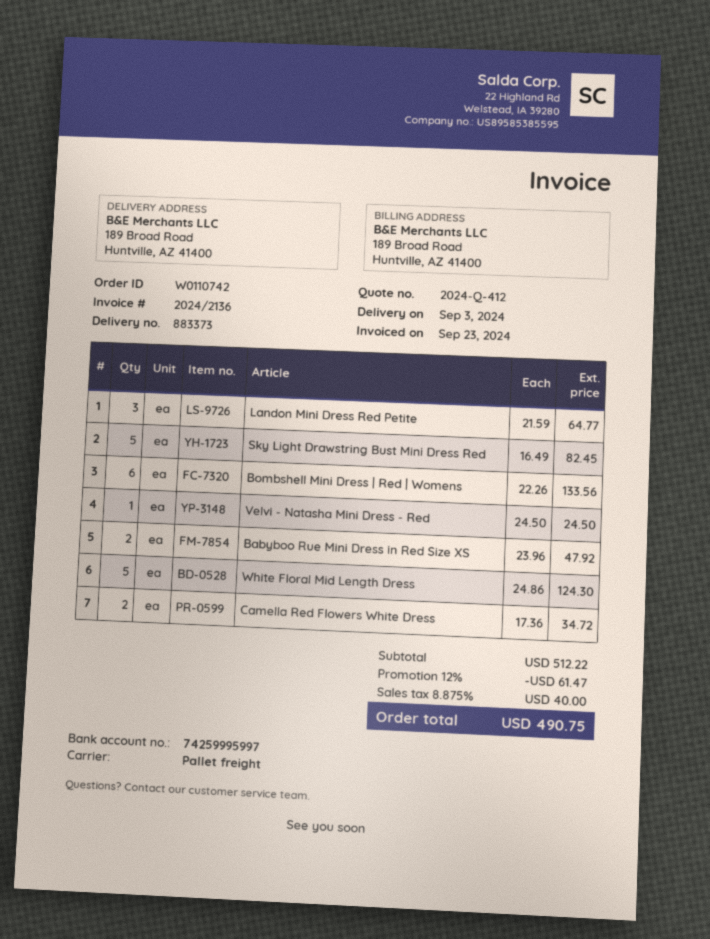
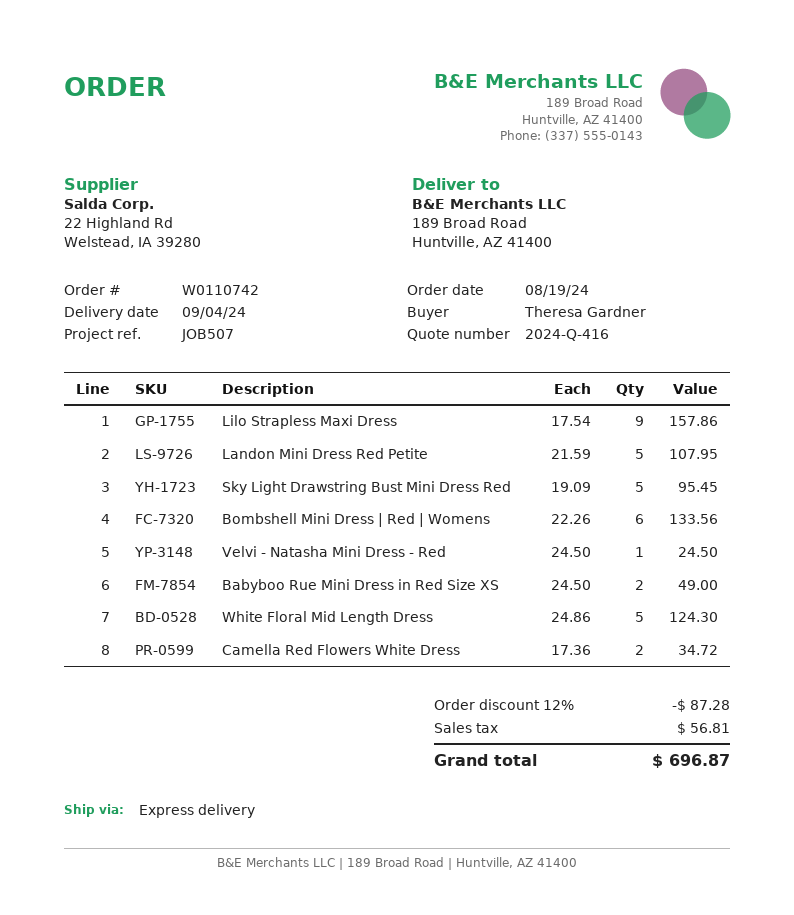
quote number: 2024-Q-412 -> 2024-Q-416
delivery date: 2024-09-03 -> 2024-09-04
shipping method: pallet freight -> express
Landon Mini Dress Red Petite: 3 x 21.59 = 64.77 -> 5 x 21.59 = 107.95
Sky Light Drawstring Bust Mini Dress Red: 5 x 16.49 = 82.45 -> 5 x 19.09 = 95.45
Babyboo Rue Mini Dress in Red Size XS: 2 x 23.96 = 47.92 -> 2 x 24.50 = 49.00
Lilo Strapless Maxi Dress: none -> 9 x 17.54 = 157.86
discount: 12% = 61.47 -> 12% = 87.28
tax: 40.00 -> 56.81
total: 490.75 -> 696.87

